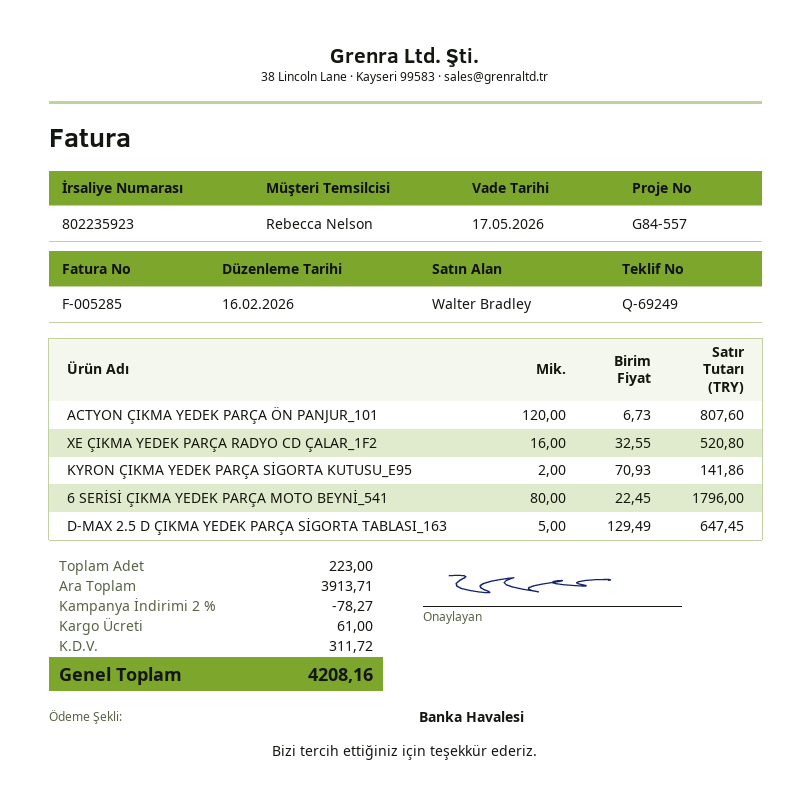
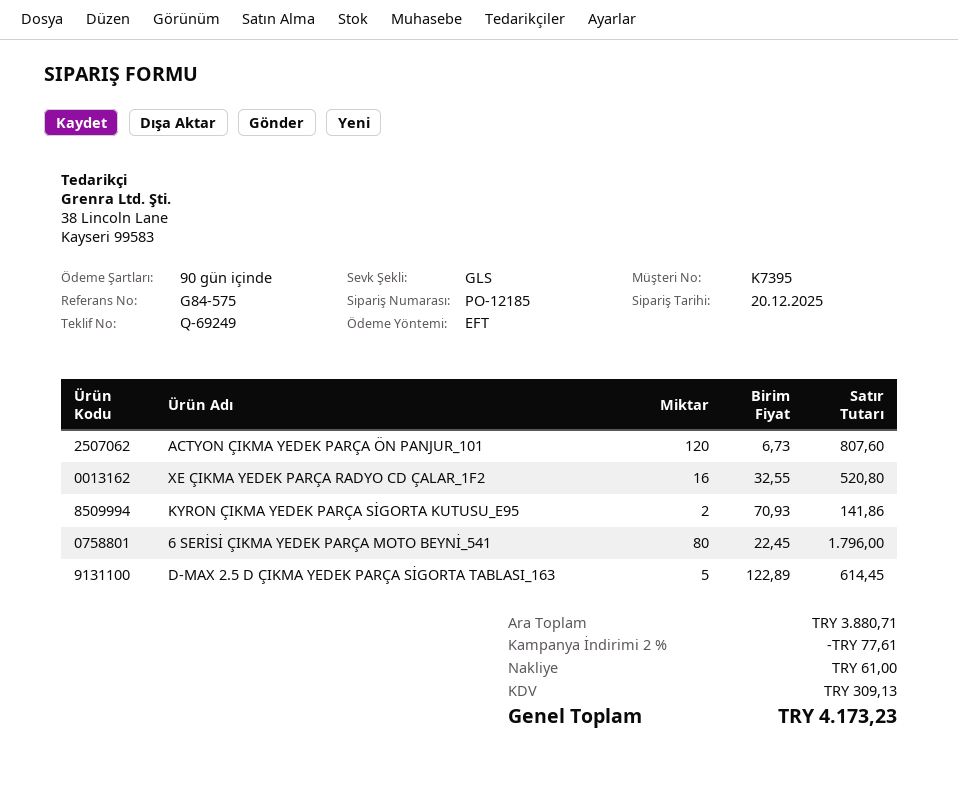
reference: G84-557 -> G84-575
D-MAX 2.5 D ÇIKMA YEDEK PARÇA SİGORTA TABLASI_163: 5 x 129.49 = 647.45 -> 5 x 122.89 = 614.45
subtotal: 3913.71 -> 3880.71
discount: 2% = 78.27 -> 2% = 77.61
tax: 311.72 -> 309.13
total: 4208.16 -> 4173.23

